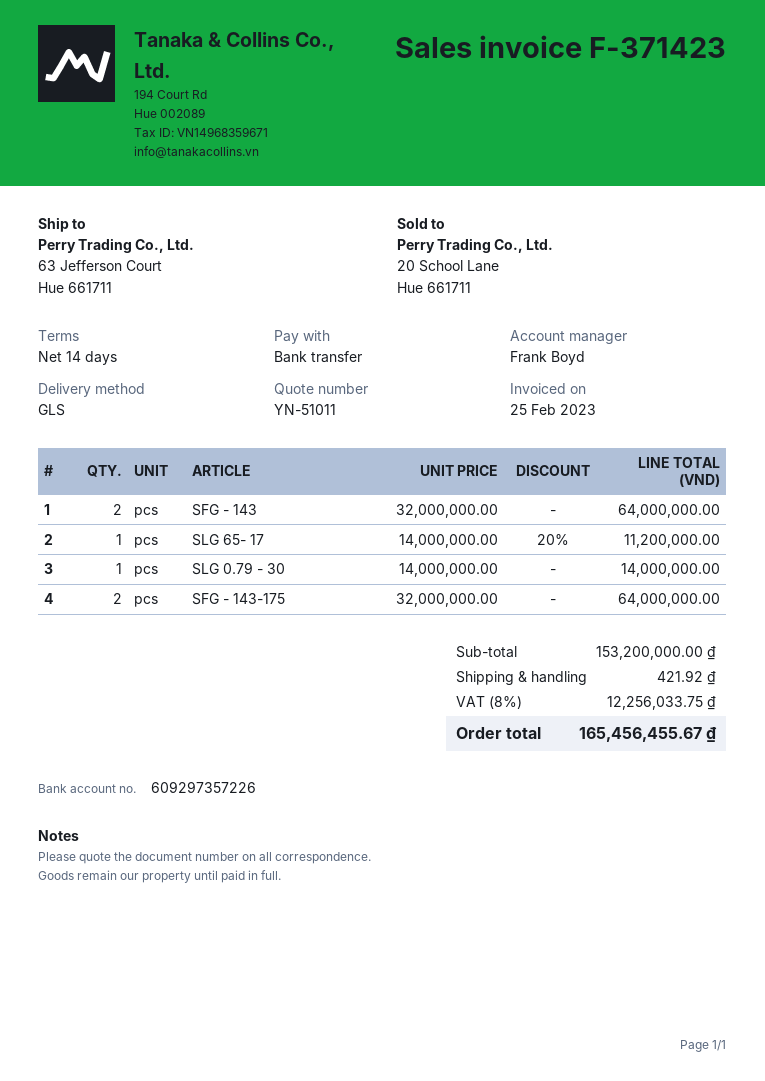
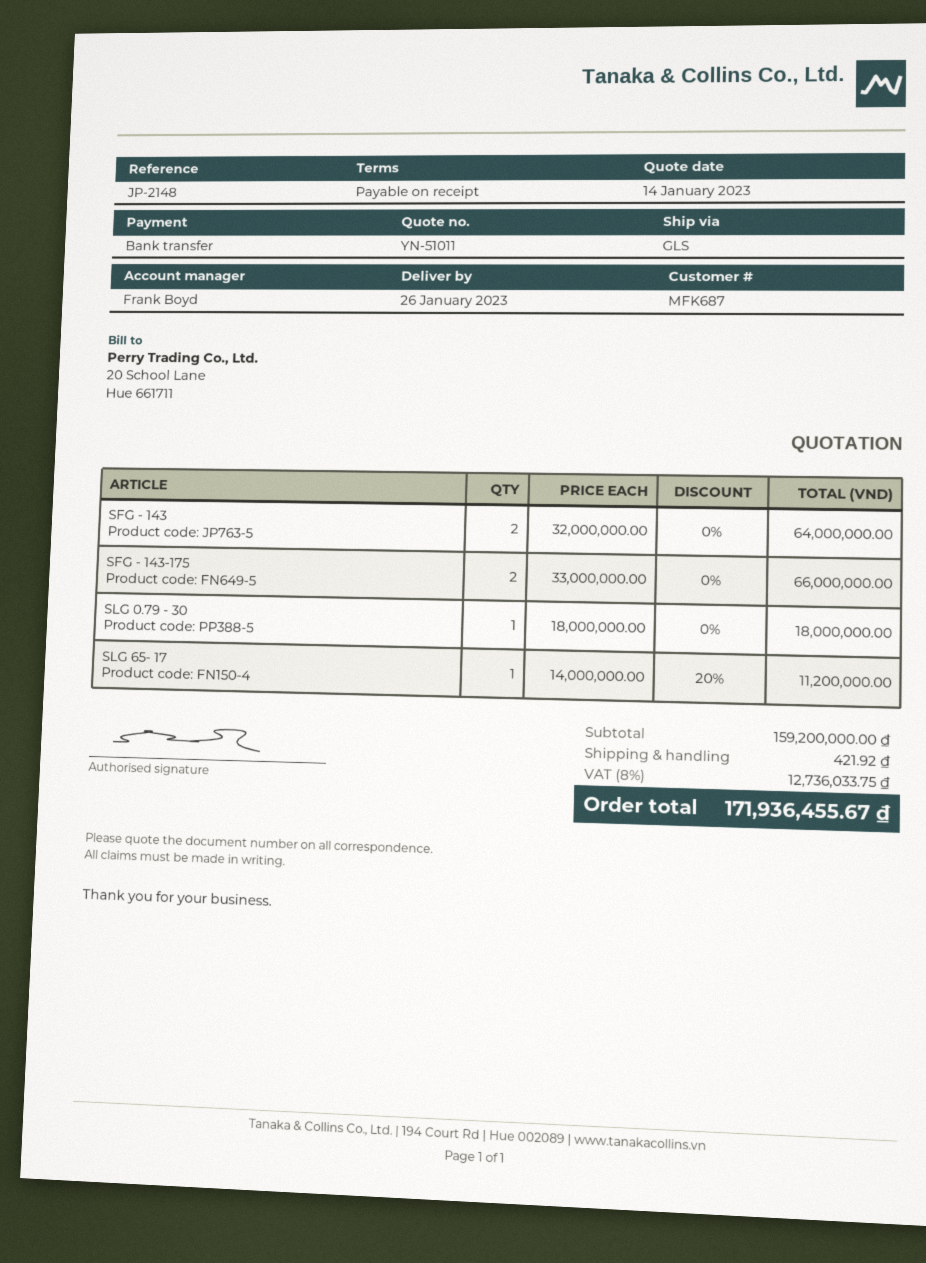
payment terms: 14 days -> on receipt
SLG 0.79 - 30: 1 x 14000000.00 = 14000000.00 -> 1 x 18000000.00 = 18000000.00
SFG - 143-175: 2 x 32000000.00 = 64000000.00 -> 2 x 33000000.00 = 66000000.00
subtotal: 153200000.00 -> 159200000.00
tax: 8% = 12256033.75 -> 8% = 12736033.75
total: 165456455.67 -> 171936455.67

